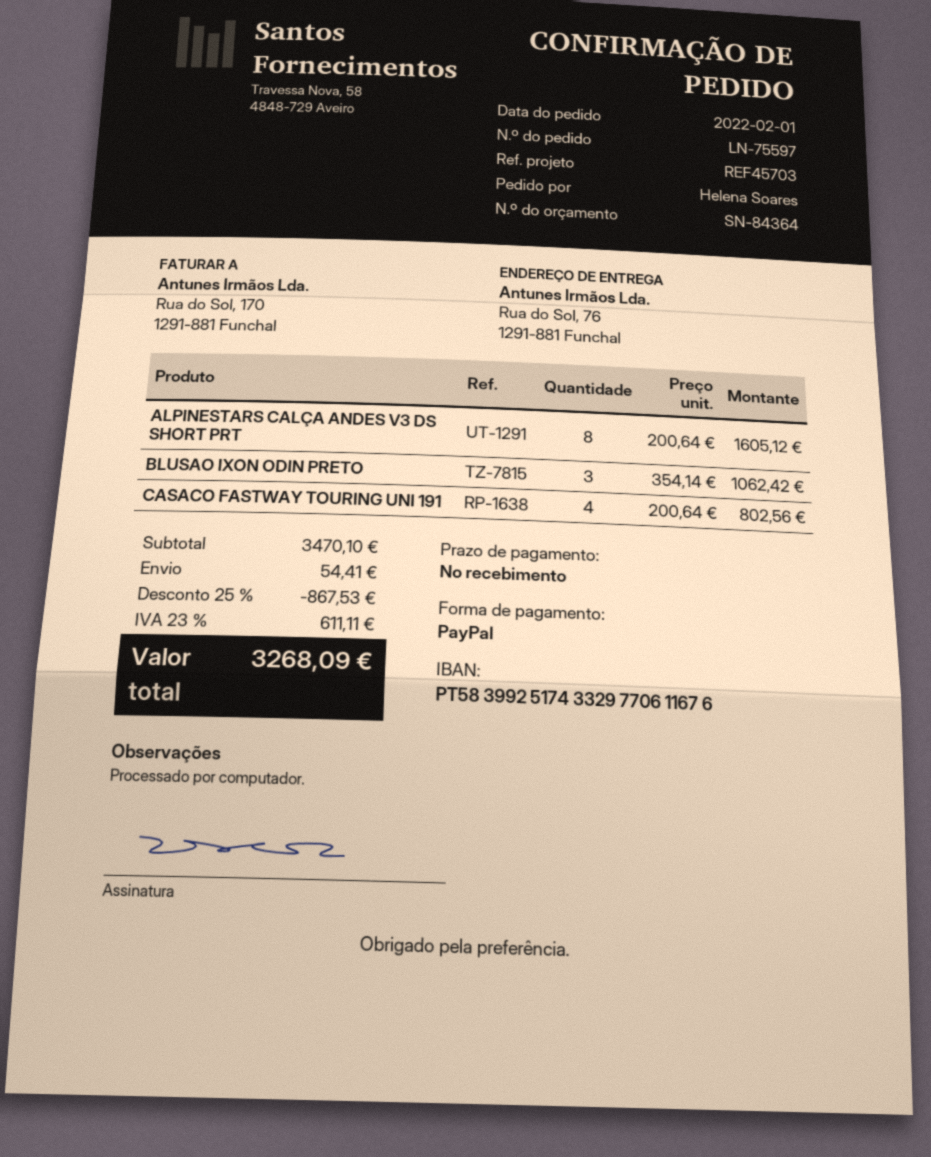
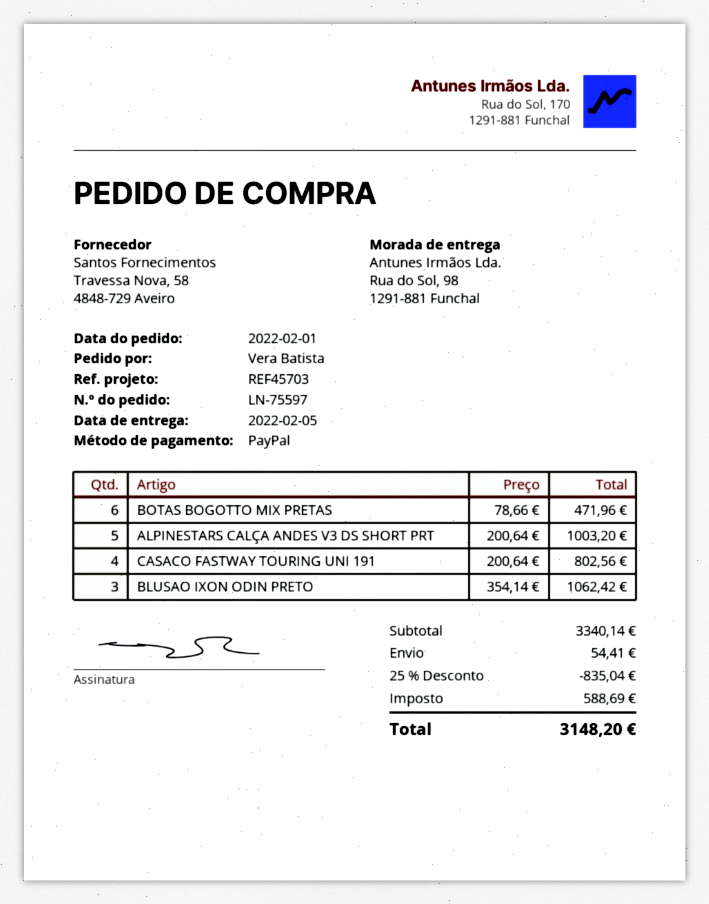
ordered by: Helena Soares -> Vera Batista
ship to: Rua do Sol, 76, 1291-881 Funchal -> Rua do Sol, 98, 1291-881 Funchal
ALPINESTARS CALÇA ANDES V3 DS SHORT PRT: 8 x 200.64 = 1605.12 -> 5 x 200.64 = 1003.20
BOTAS BOGOTTO MIX PRETAS: none -> 6 x 78.66 = 471.96
subtotal: 3470.10 -> 3340.14
discount: 25% = 867.53 -> 25% = 835.04
tax: 611.11 -> 588.69
total: 3268.09 -> 3148.20

